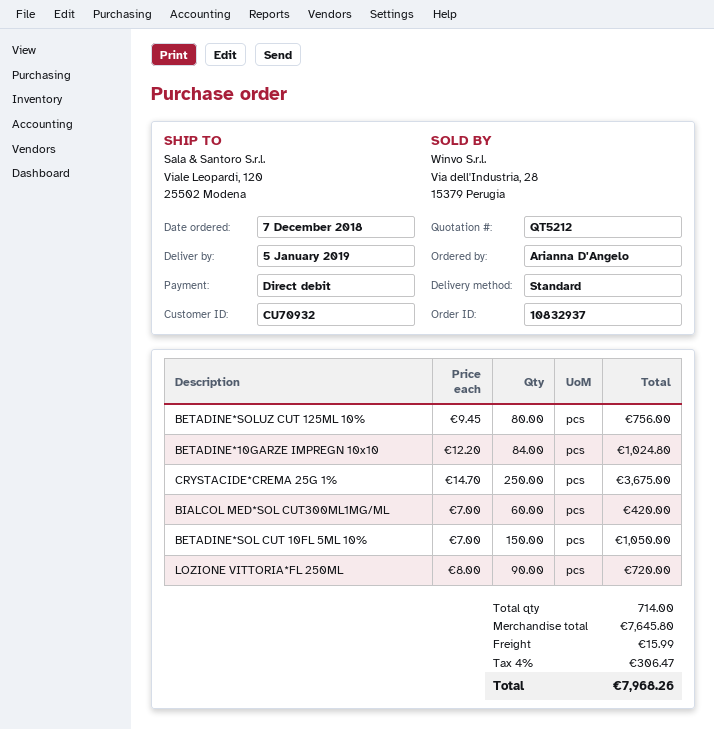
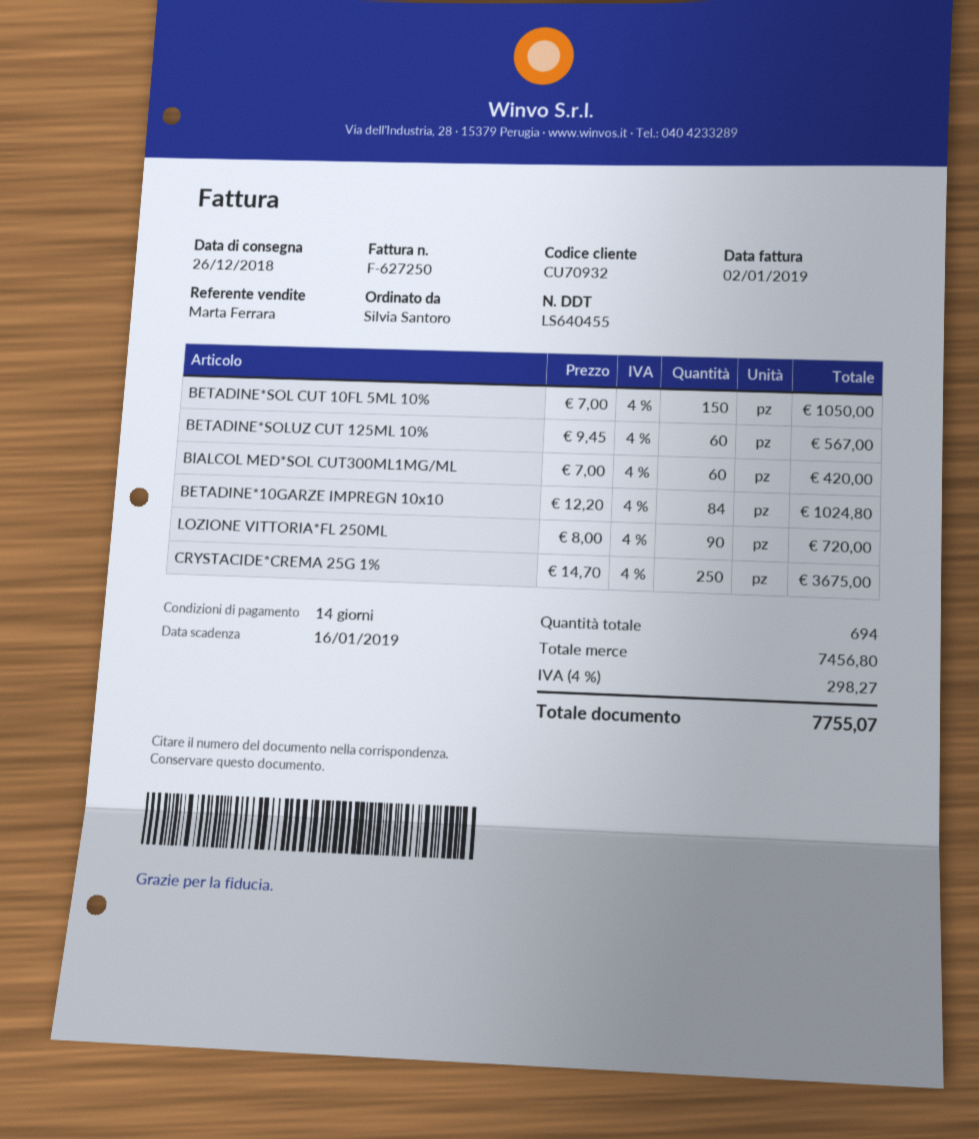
delivery date: 2019-01-05 -> 2018-12-26
ordered by: Arianna D'Angelo -> Silvia Santoro
BETADINE*SOLUZ CUT 125ML 10%: 80 x 9.45 = 756.00 -> 60 x 9.45 = 567.00
total quantity: 714 -> 694
subtotal: 7645.80 -> 7456.80
shipping: 15.99 -> none
tax: 4% = 306.47 -> 4% = 298.27
total: 7968.26 -> 7755.07

